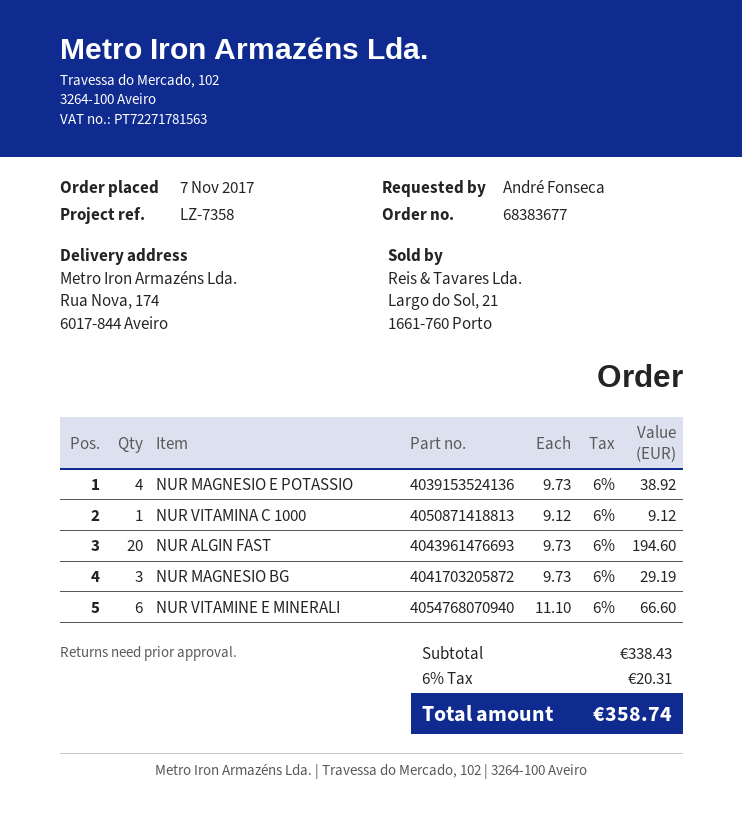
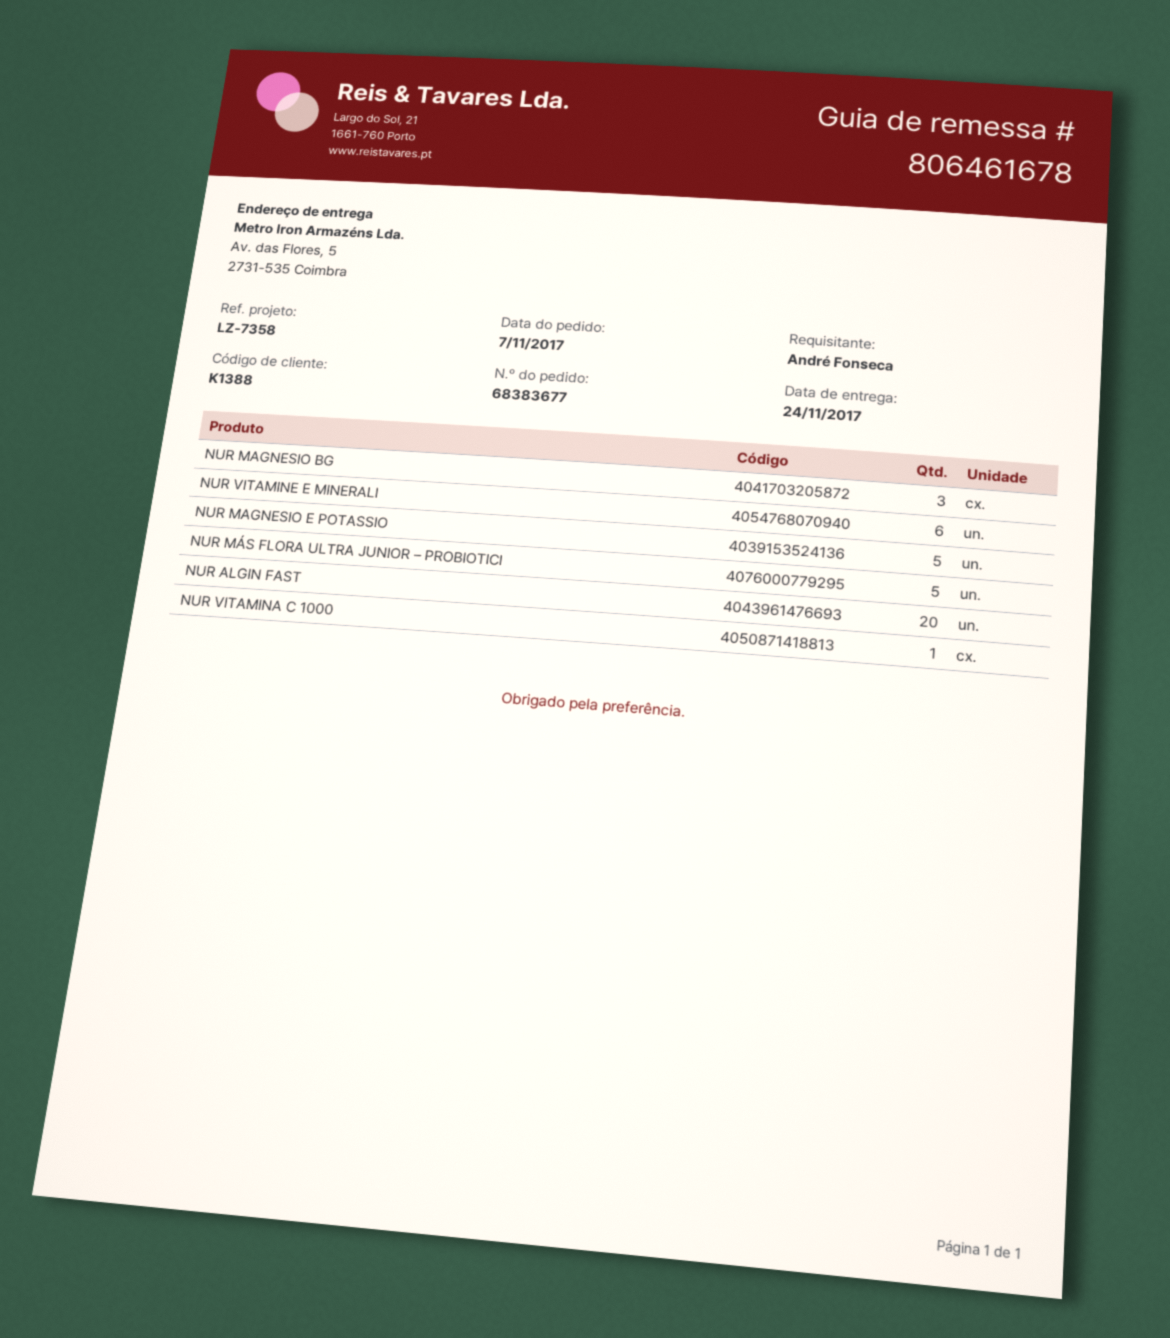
ship to: Rua Nova, 174, 6017-844 Aveiro -> Av. das Flores, 5, 2731-535 Coimbra
NUR MAGNESIO E POTASSIO: 4 -> 5
NUR MÁS FLORA ULTRA JUNIOR – PROBIOTICI: none -> 5

